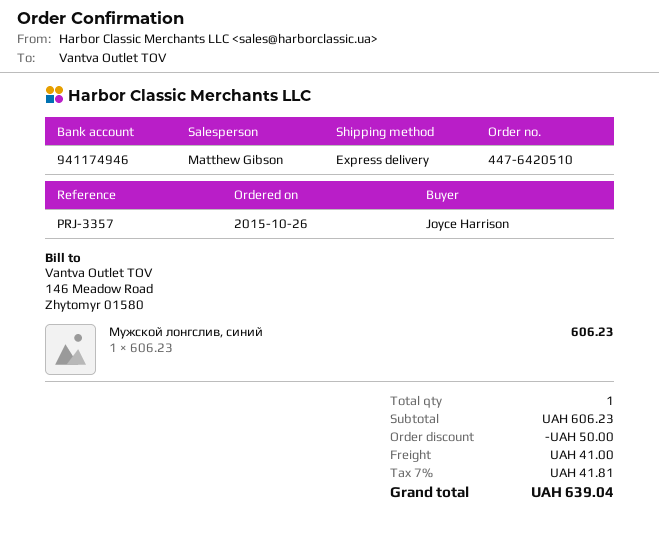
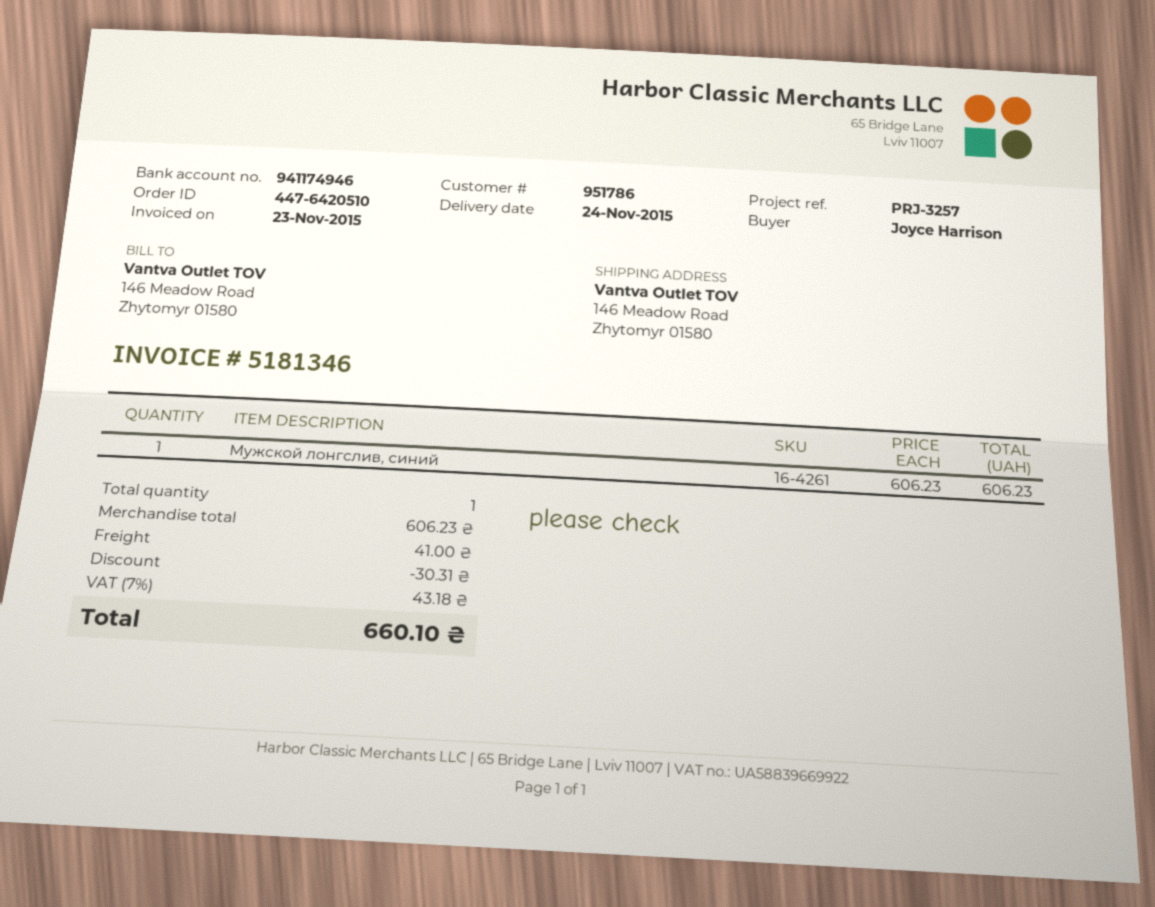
reference: PRJ-3357 -> PRJ-3257
discount: 50.00 -> 30.31
tax: 7% = 41.81 -> 7% = 43.18
total: 639.04 -> 660.10

